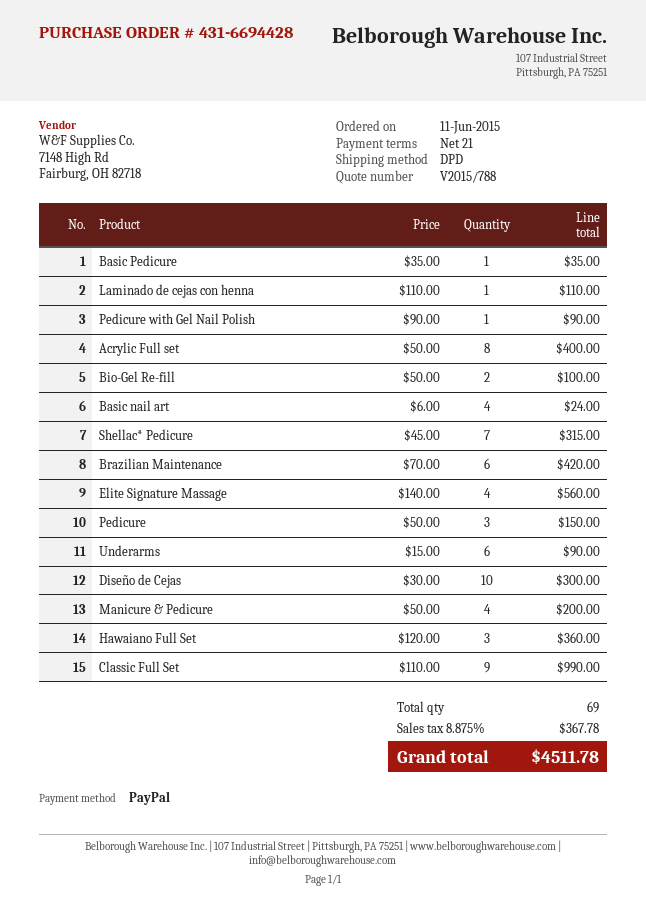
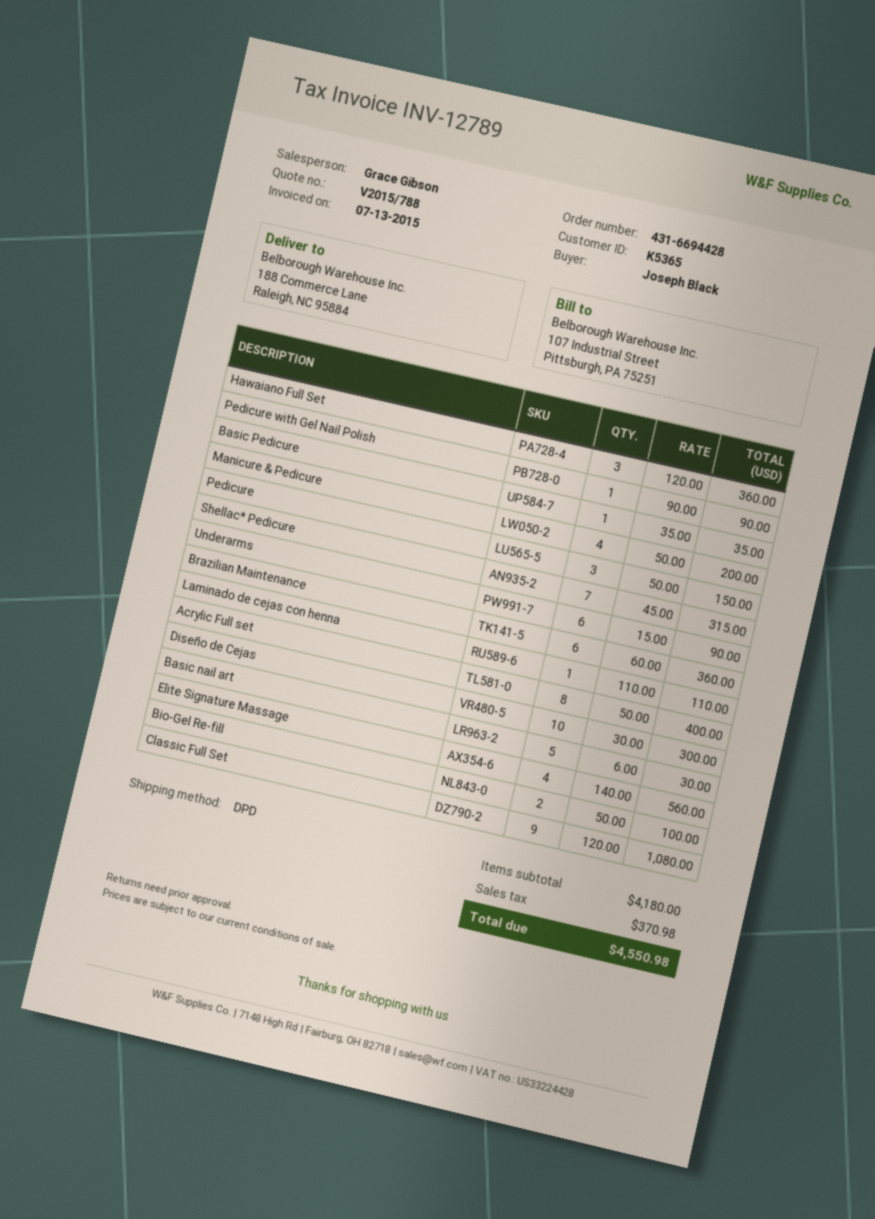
Basic nail art: 4 x 6.00 = 24.00 -> 5 x 6.00 = 30.00
Brazilian Maintenance: 6 x 70.00 = 420.00 -> 6 x 60.00 = 360.00
Classic Full Set: 9 x 110.00 = 990.00 -> 9 x 120.00 = 1080.00
tax: 367.78 -> 370.98
total: 4511.78 -> 4550.98

